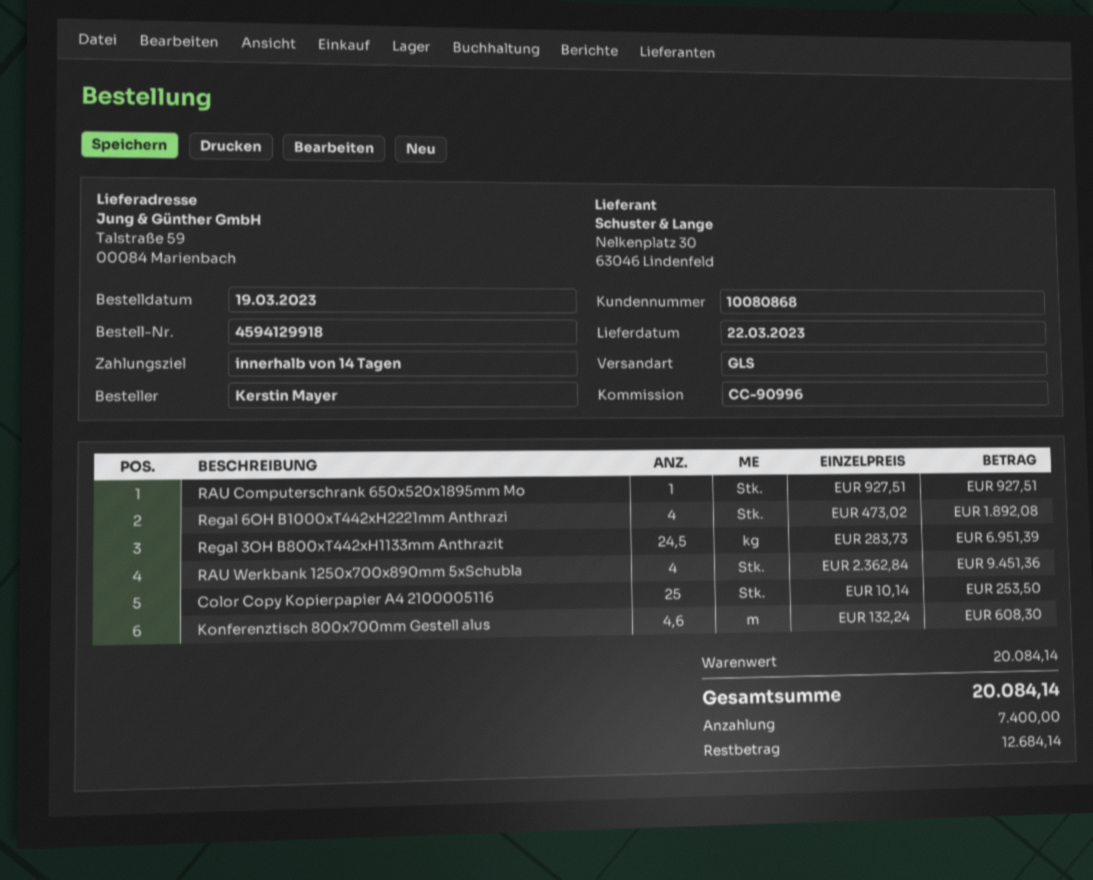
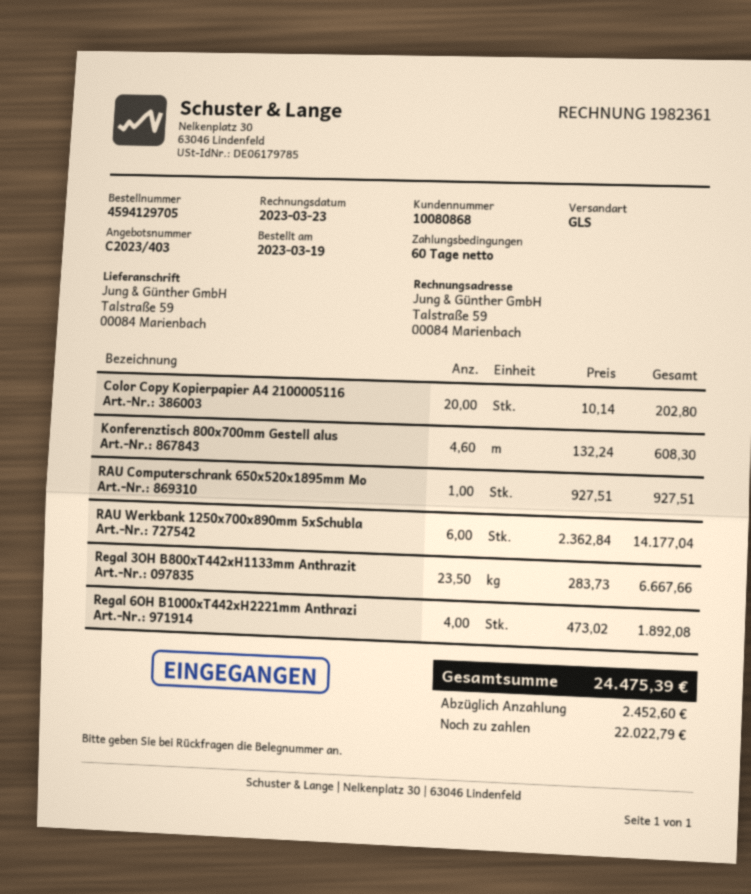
order number: 4594129918 -> 4594129705
payment terms: 14 days -> 60 days
Regal 3OH B800xT442xH1133mm Anthrazit: 24.5 x 283.73 = 6951.39 -> 23.5 x 283.73 = 6667.66
RAU Werkbank 1250x700x890mm 5xSchubla: 4 x 2362.84 = 9451.36 -> 6 x 2362.84 = 14177.04
Color Copy Kopierpapier A4 2100005116: 25 x 10.14 = 253.50 -> 20 x 10.14 = 202.80
total: 20084.14 -> 24475.39
deposit: 7400.00 -> 2452.60
balance: 12684.14 -> 22022.79

